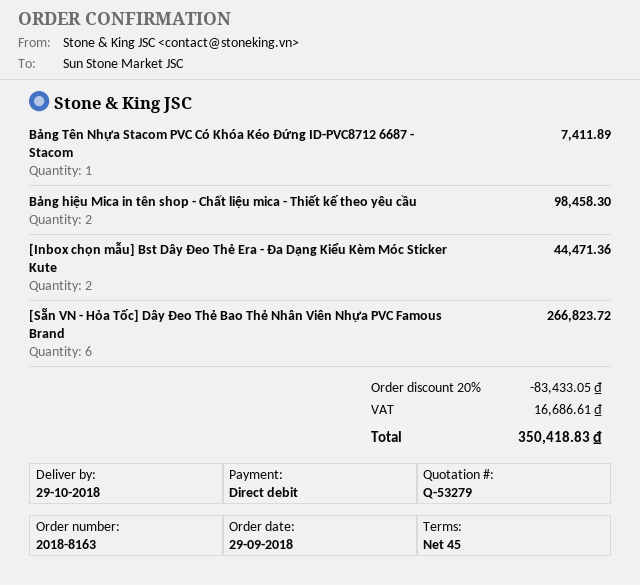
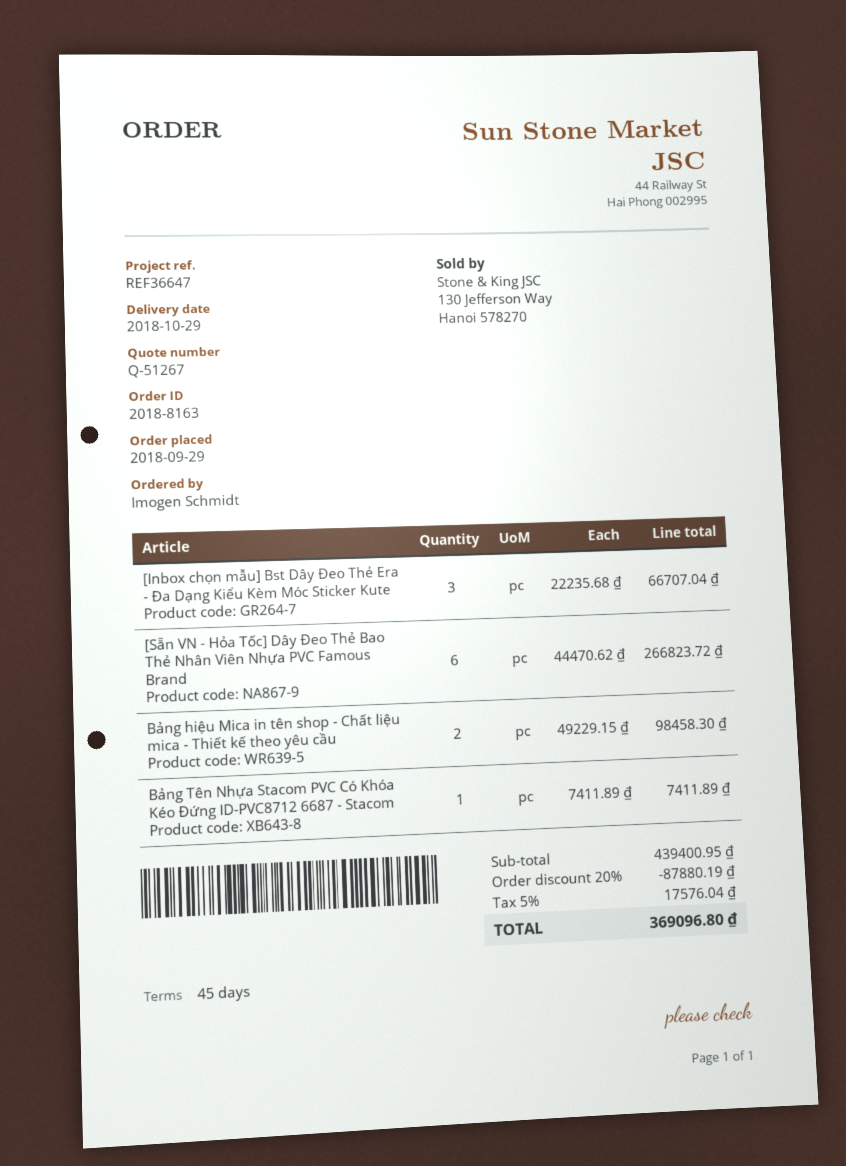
quote number: Q-53279 -> Q-51267
[Inbox chọn mẫu] Bst Dây Đeo Thẻ Era - Đa Dạng Kiểu Kèm Móc Sticker Kute: 2 for 44471.36 -> 3 for 66707.04
discount: 20% = 83433.05 -> 20% = 87880.19
tax: 16686.61 -> 17576.04
total: 350418.83 -> 369096.80

